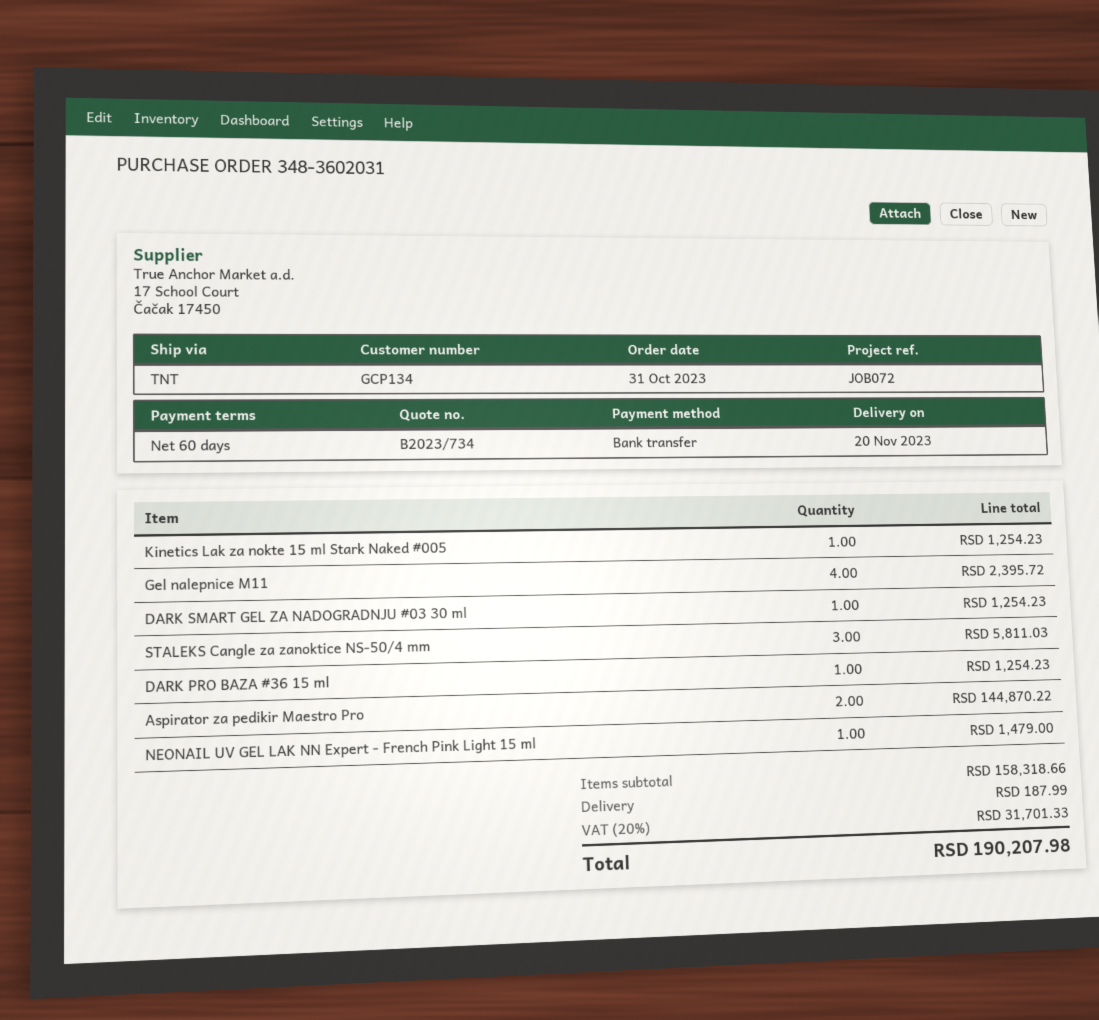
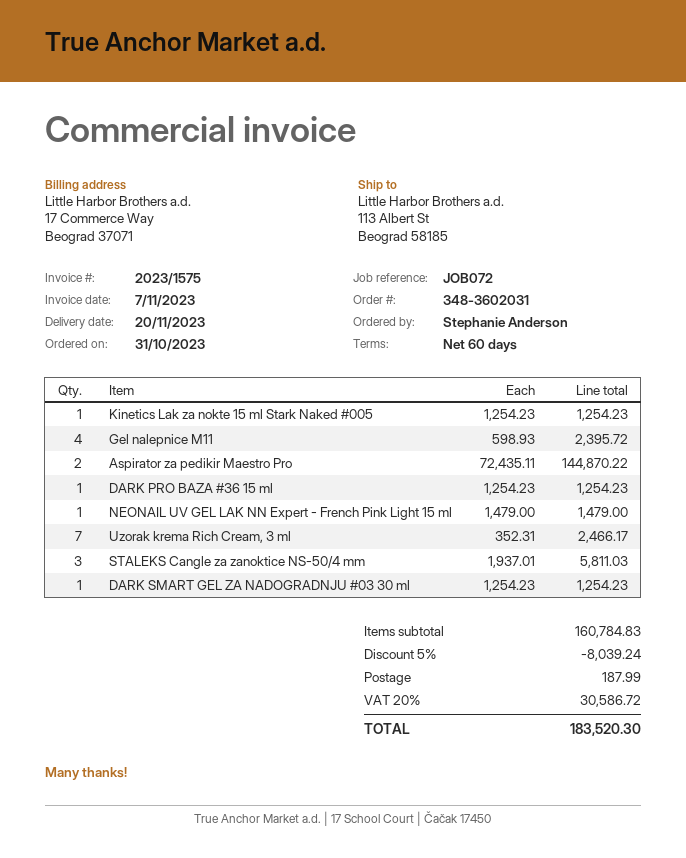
Uzorak krema Rich Cream, 3 ml: none -> 7 for 2466.17
subtotal: 158318.66 -> 160784.83
discount: none -> 5% = 8039.24
tax: 20% = 31701.33 -> 20% = 30586.72
total: 190207.98 -> 183520.30

